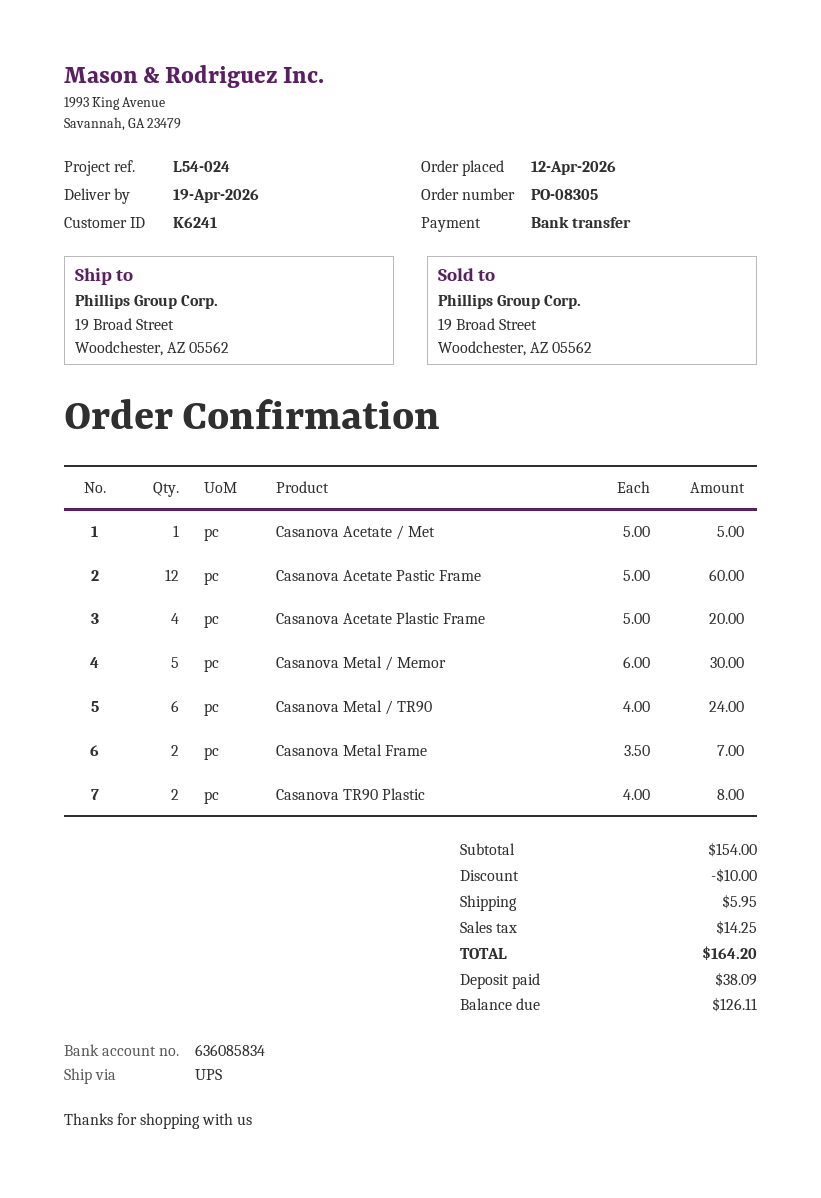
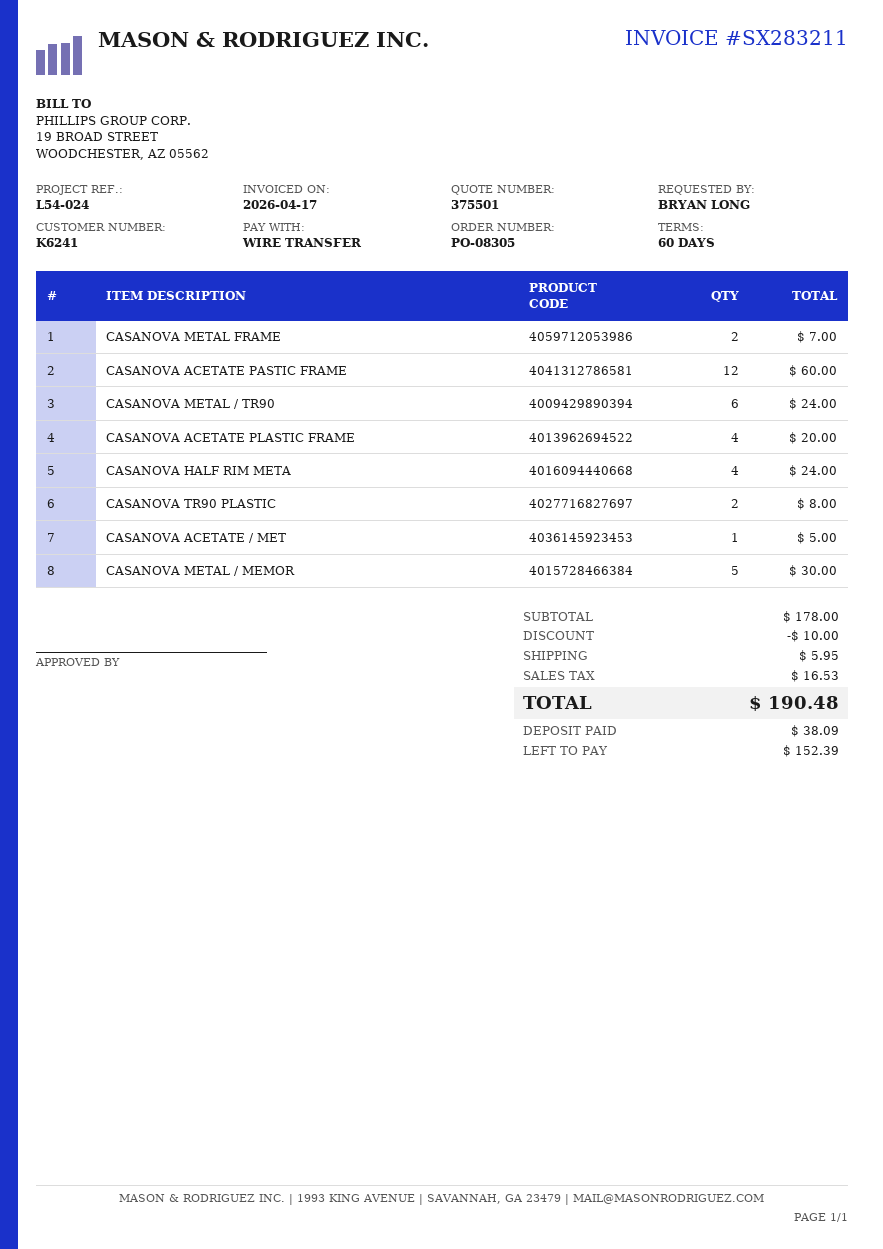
CASANOVA HALF RIM META: none -> 4 for 24.00
subtotal: 154.00 -> 178.00
tax: 14.25 -> 16.53
total: 164.20 -> 190.48
balance: 126.11 -> 152.39

